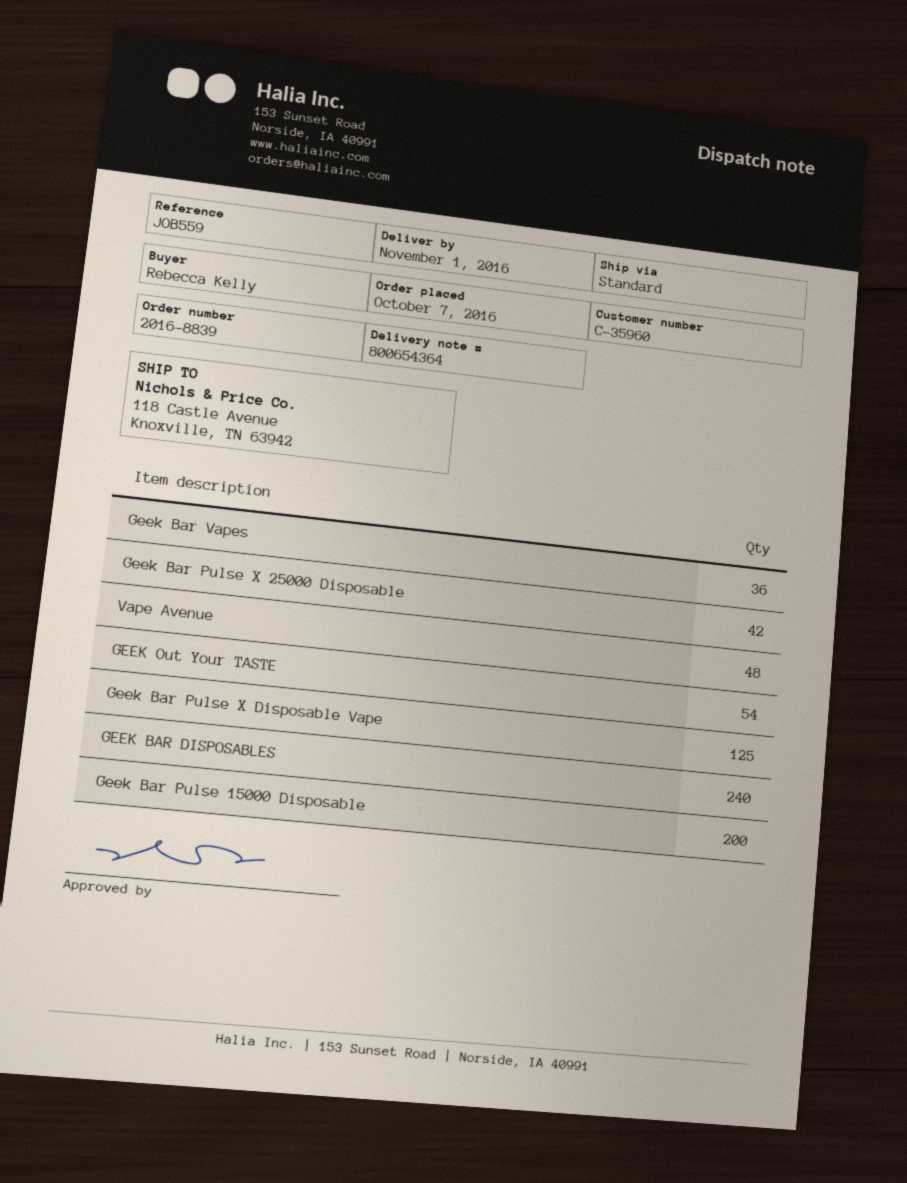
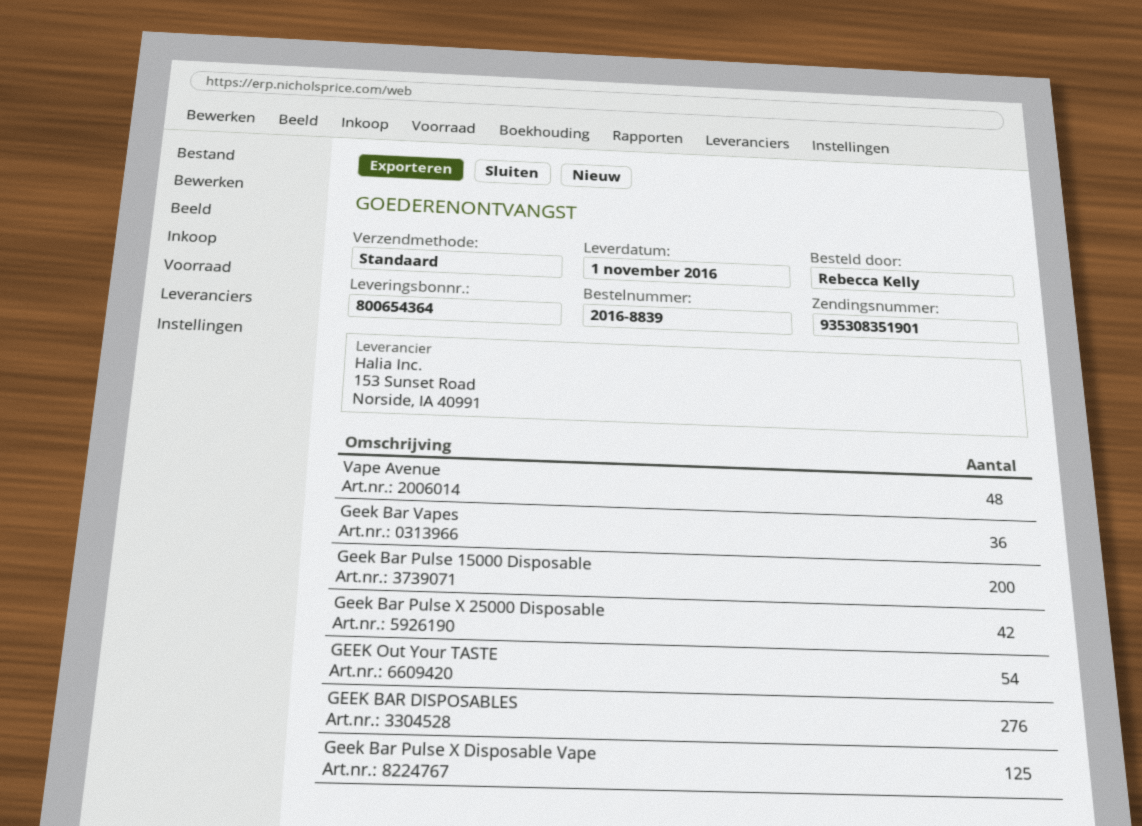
GEEK BAR DISPOSABLES: 240 -> 276

